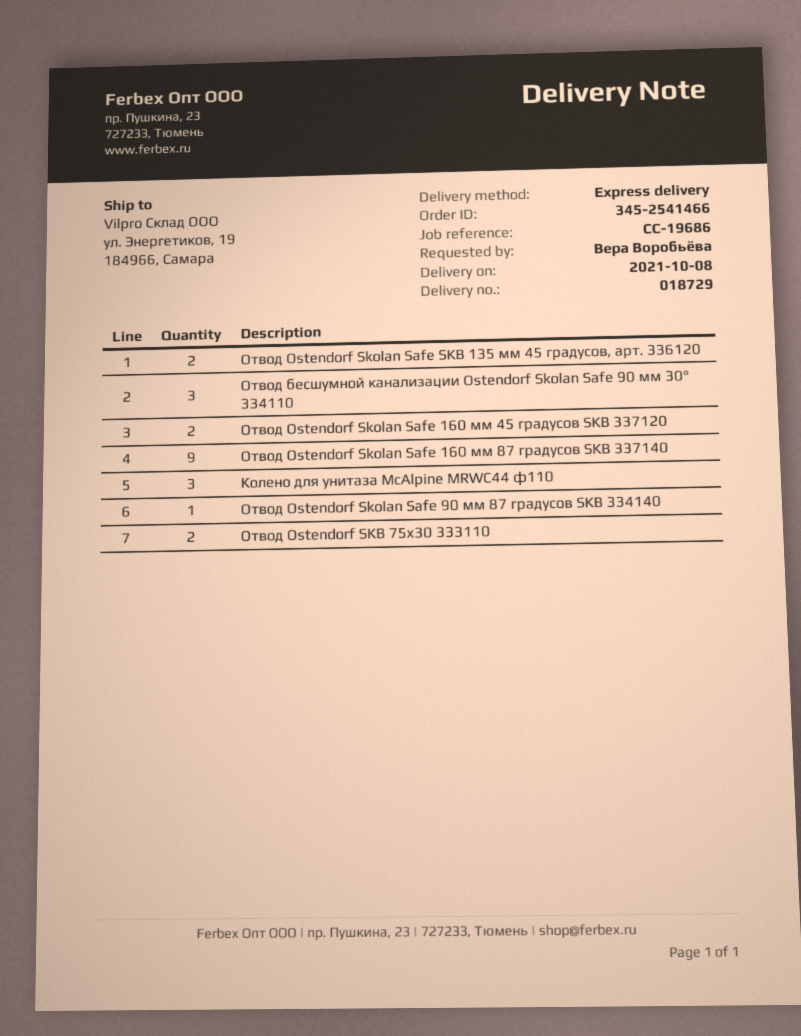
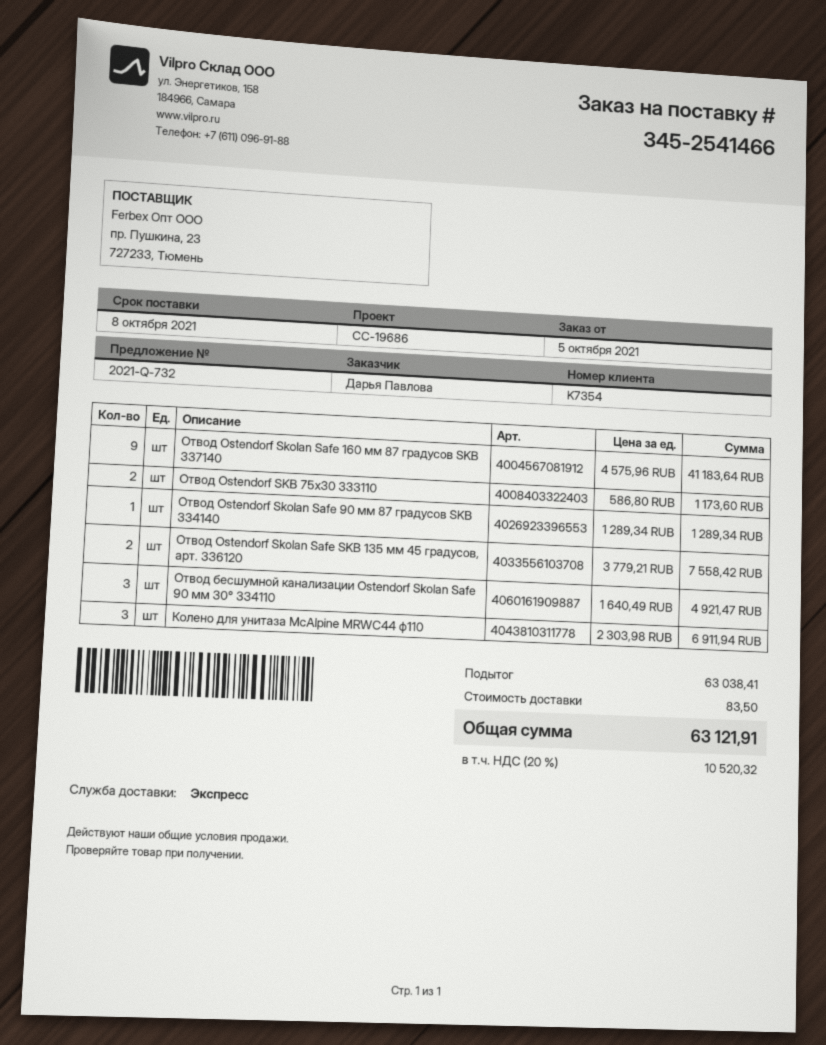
ordered by: Вера Воробьёва -> Дарья Павлова
Отвод Ostendorf Skolan Safe 160 мм 45 градусов SKB 337120: 2 -> none

